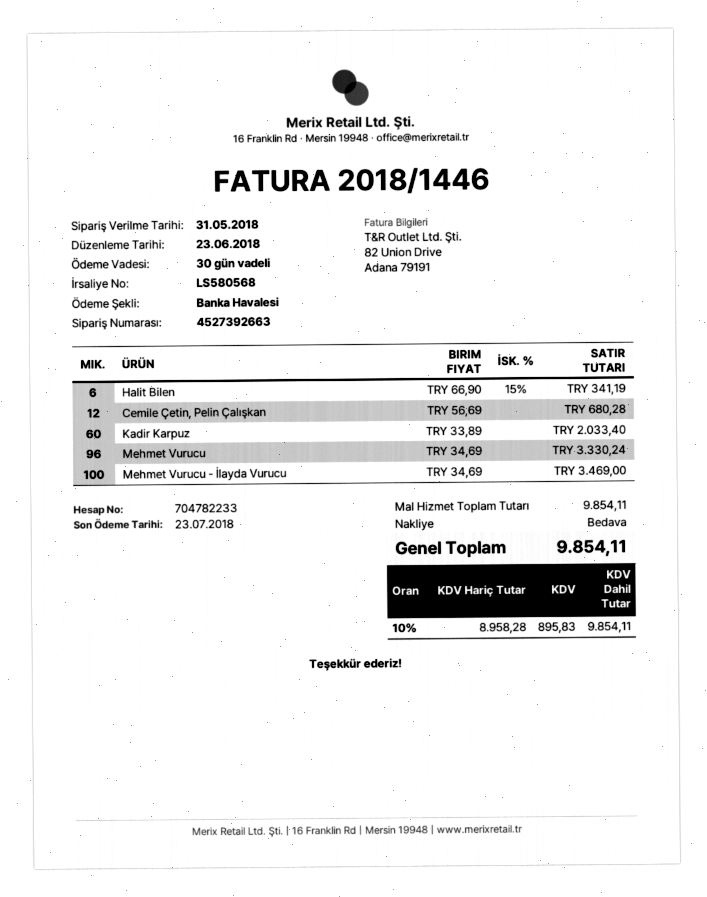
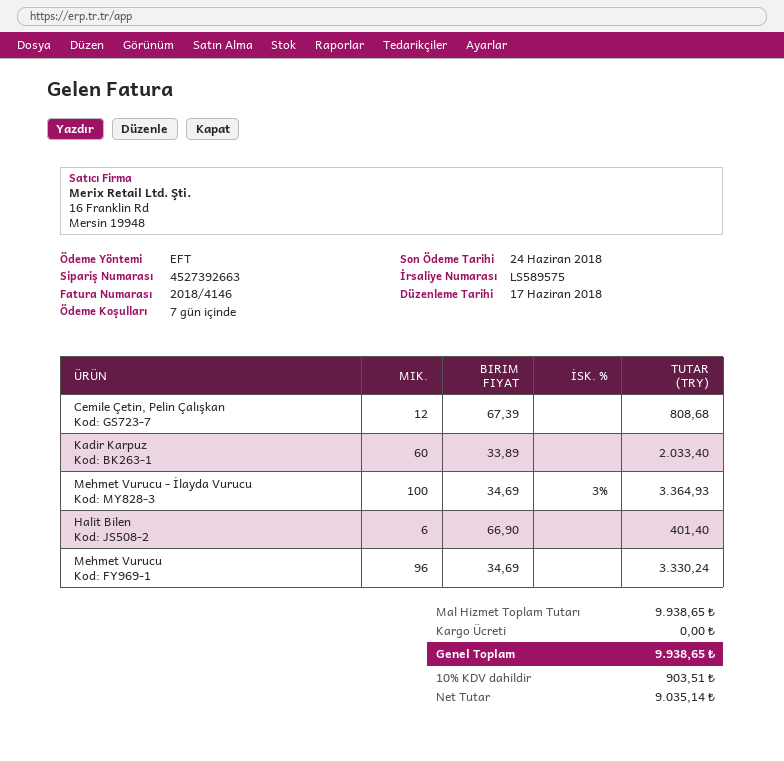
delivery note number: LS580568 -> LS589575
invoice number: 2018/1446 -> 2018/4146
invoice date: 2018-06-23 -> 2018-06-17
payment terms: 30 days -> 7 days
due date: 2018-07-23 -> 2018-06-24
Halit Bilen: 6 x 66.90 - 15% = 341.19 -> 6 x 66.90 = 401.40
Cemile Çetin, Pelin Çalışkan: 12 x 56.69 = 680.28 -> 12 x 67.39 = 808.68
Mehmet Vurucu - İlayda Vurucu: 100 x 34.69 = 3469.00 -> 100 x 34.69 - 3% = 3364.93
subtotal: 9854.11 -> 9938.65
net: 8958.28 -> 9035.14
tax: 10% = 895.83 -> 10% = 903.51
total: 9854.11 -> 9938.65

